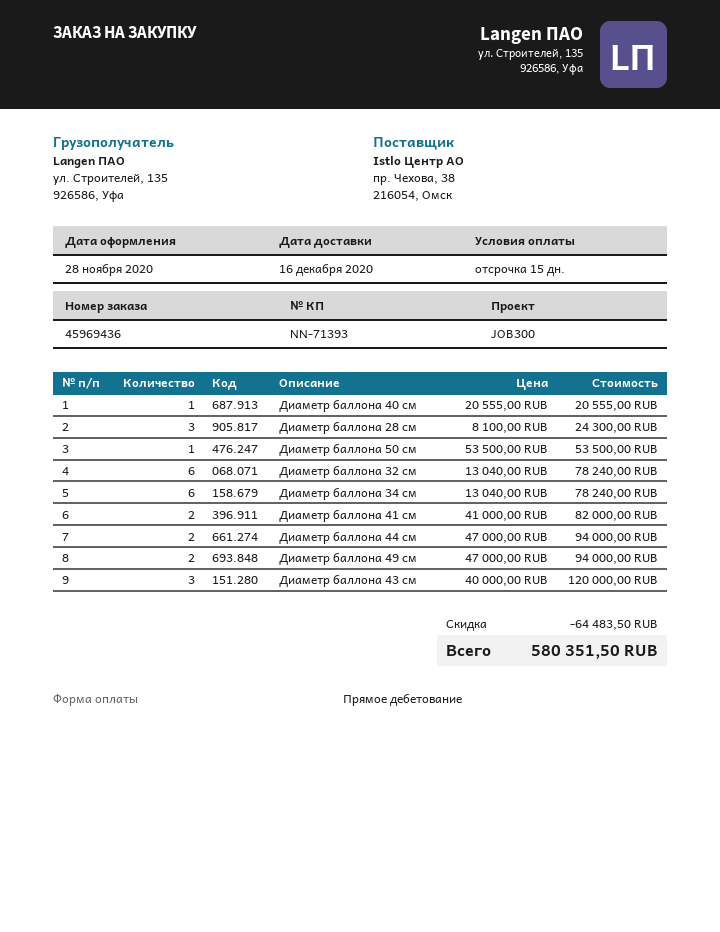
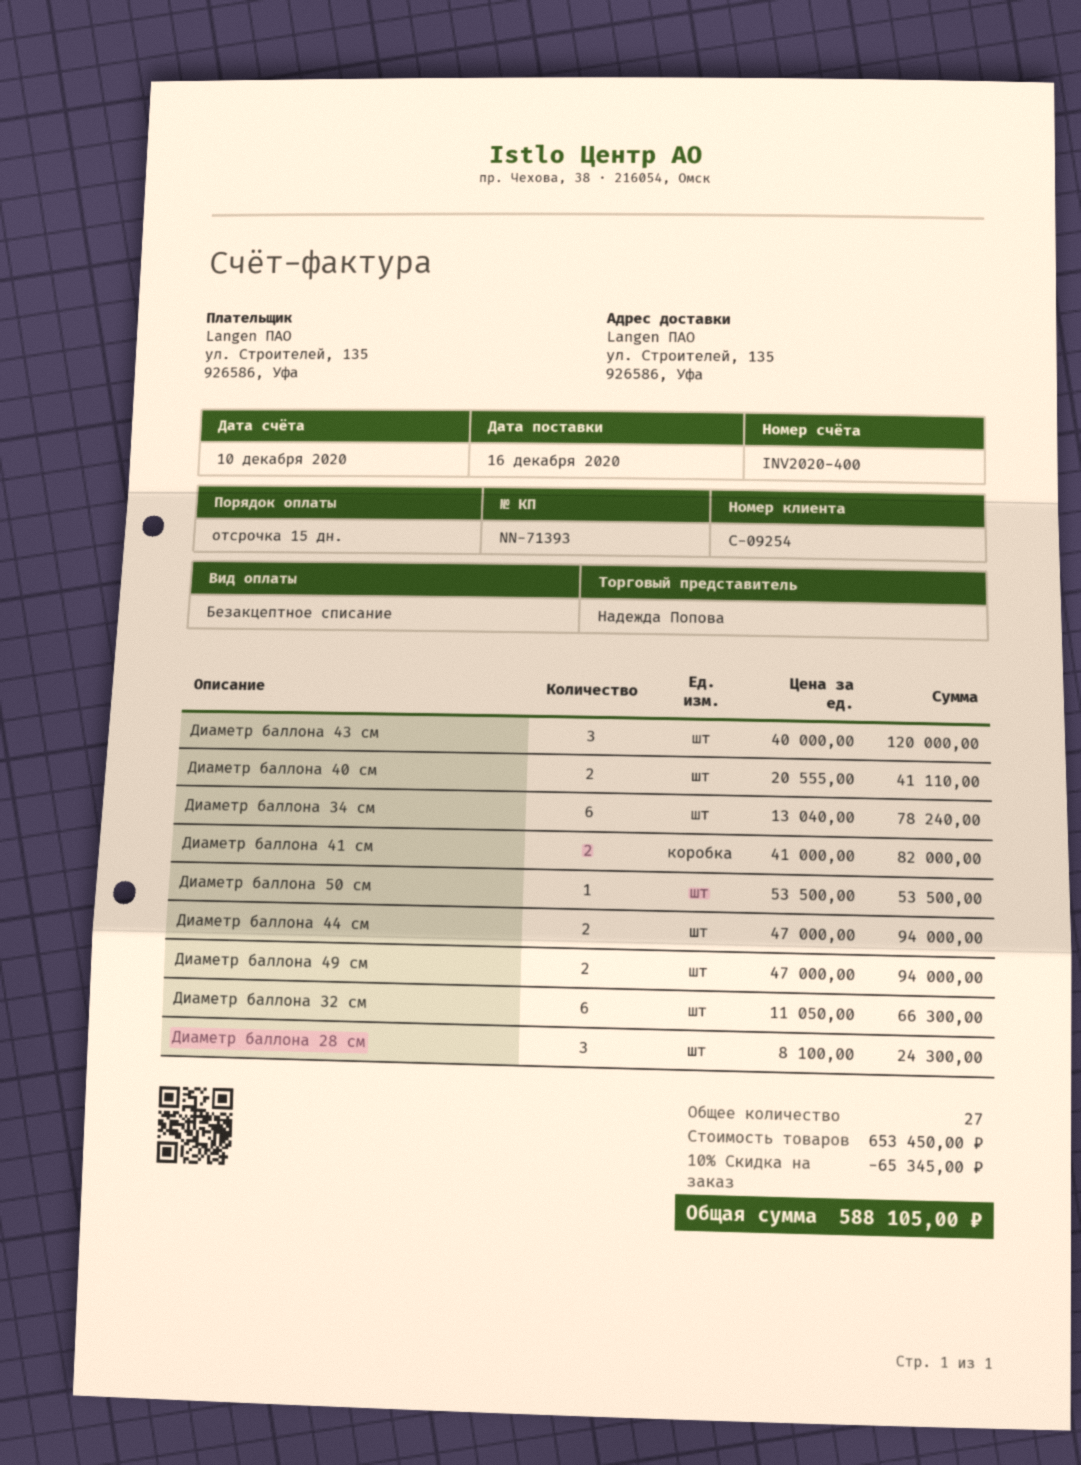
Диаметр баллона 40 см: 1 x 20555.00 = 20555.00 -> 2 x 20555.00 = 41110.00
Диаметр баллона 32 см: 6 x 13040.00 = 78240.00 -> 6 x 11050.00 = 66300.00
discount: 64483.50 -> 65345.00
total: 580351.50 -> 588105.00

